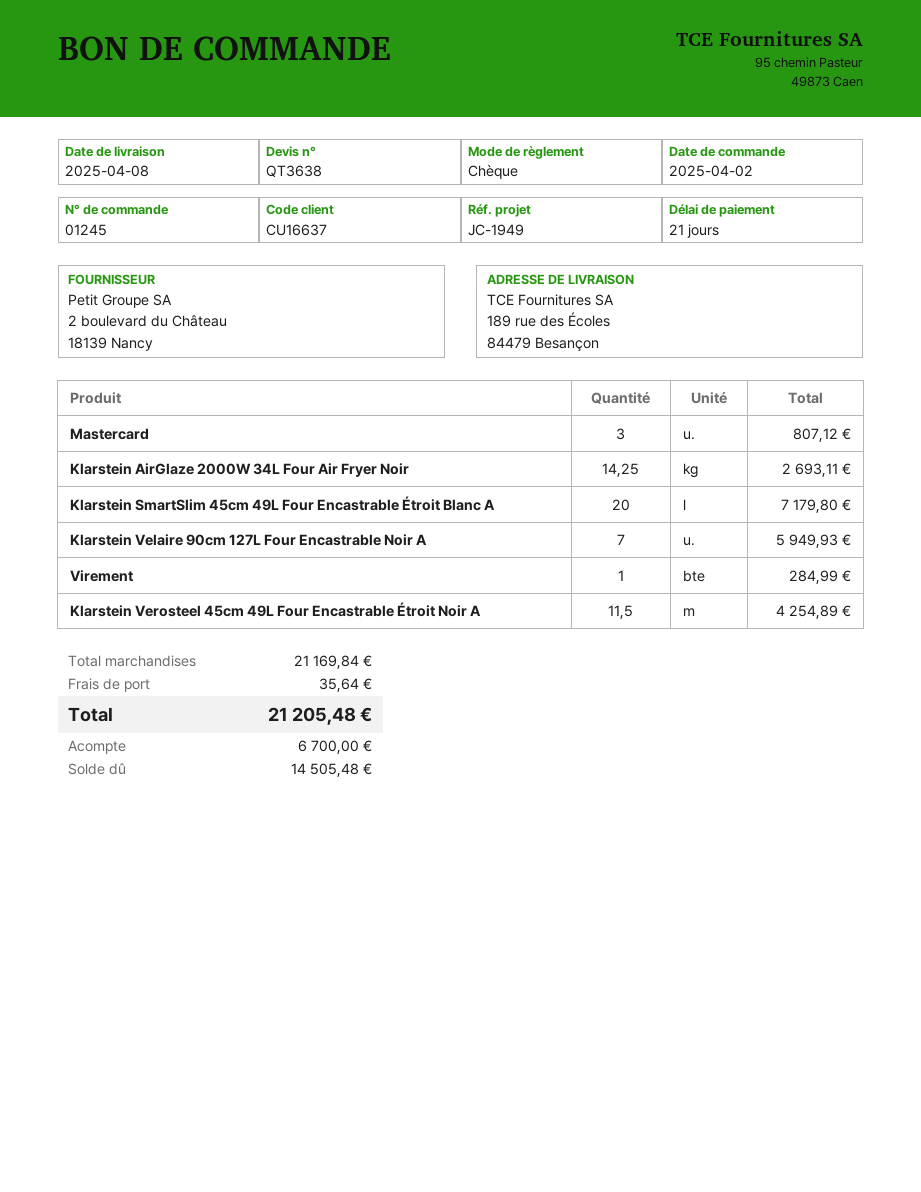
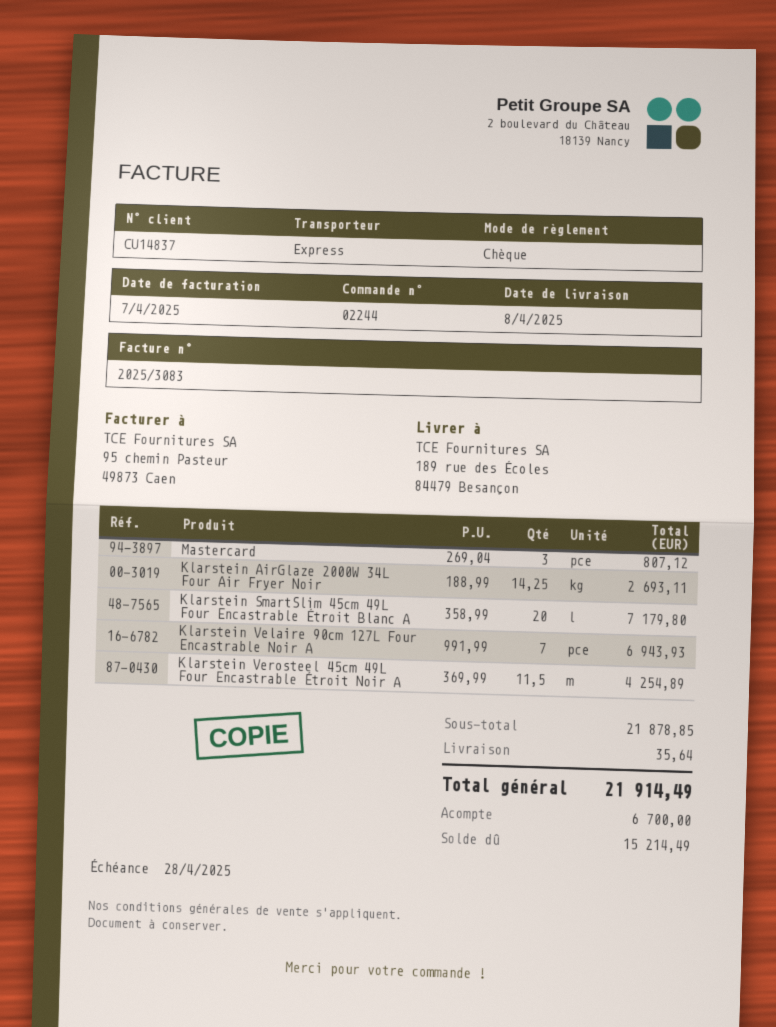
order number: 01245 -> 02244
customer number: CU16637 -> CU14837
Klarstein Velaire 90cm 127L Four Encastrable Noir A: 7 for 5949.93 -> 7 for 6943.93
Virement: 1 for 284.99 -> none
subtotal: 21169.84 -> 21878.85
total: 21205.48 -> 21914.49
balance: 14505.48 -> 15214.49

